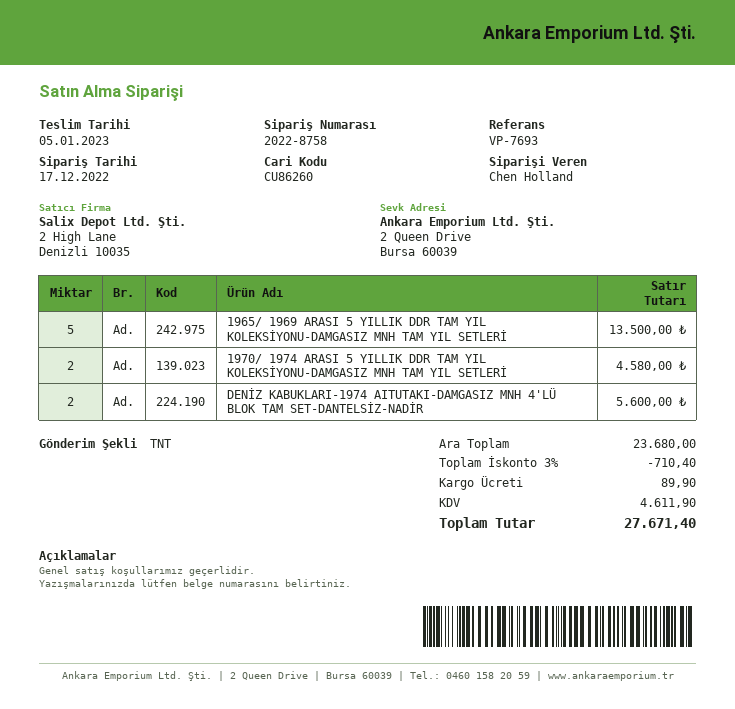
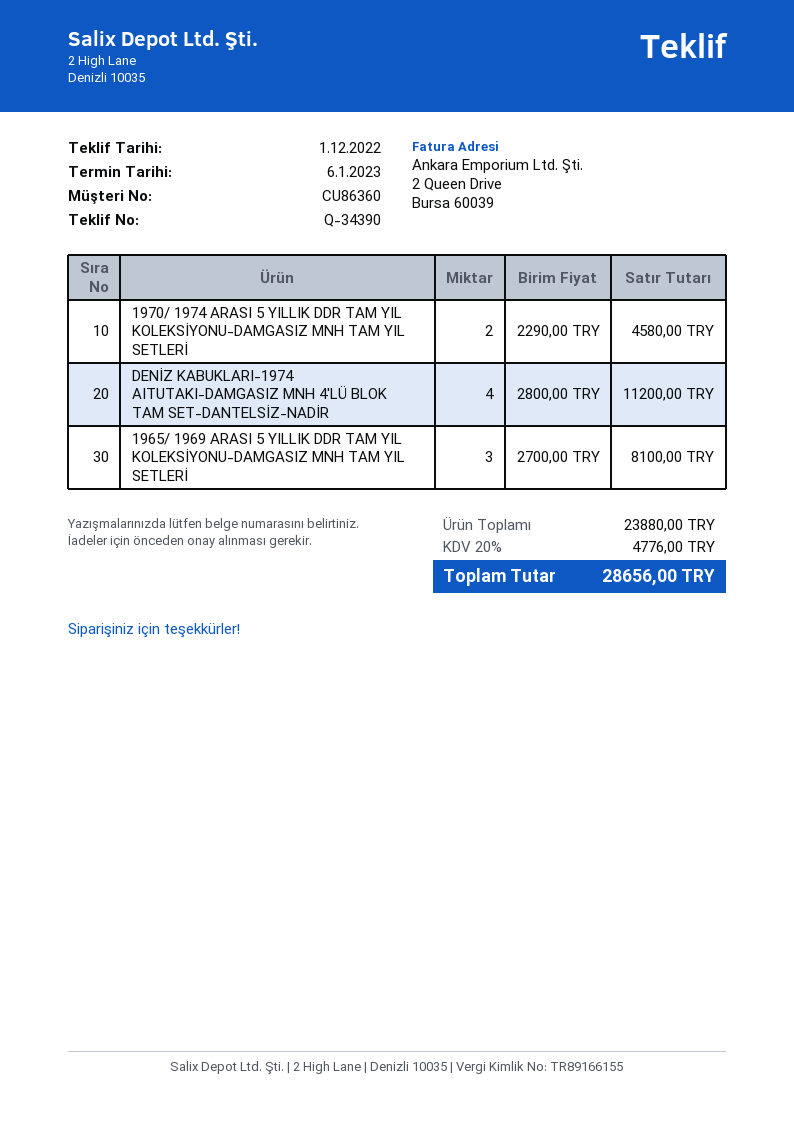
delivery date: 2023-01-05 -> 2023-01-06
customer number: CU86260 -> CU86360
1965/ 1969 ARASI 5 YILLIK DDR TAM YIL KOLEKSİYONU-DAMGASIZ MNH TAM YIL SETLERİ: 5 for 13500.00 -> 3 for 8100.00
DENİZ KABUKLARI-1974 AITUTAKI-DAMGASIZ MNH 4'LÜ BLOK TAM SET-DANTELSİZ-NADİR: 2 for 5600.00 -> 4 for 11200.00
subtotal: 23680.00 -> 23880.00
discount: 3% = 710.40 -> none
shipping: 89.90 -> none
tax: 4611.90 -> 4776.00
total: 27671.40 -> 28656.00

